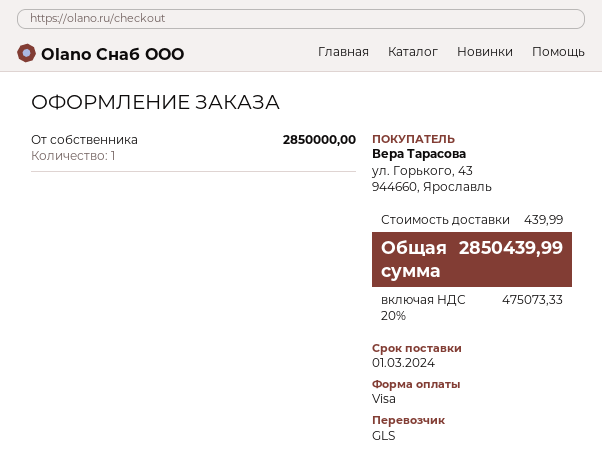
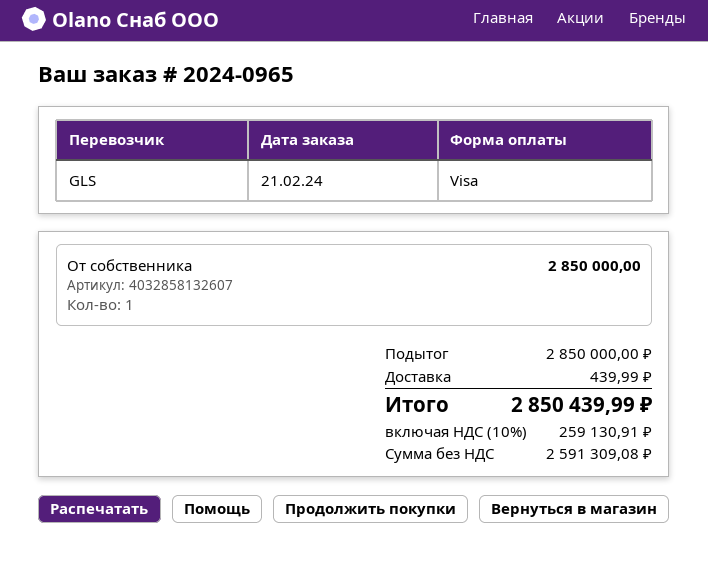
tax: 20% = 475073.33 -> 10% = 259130.91

